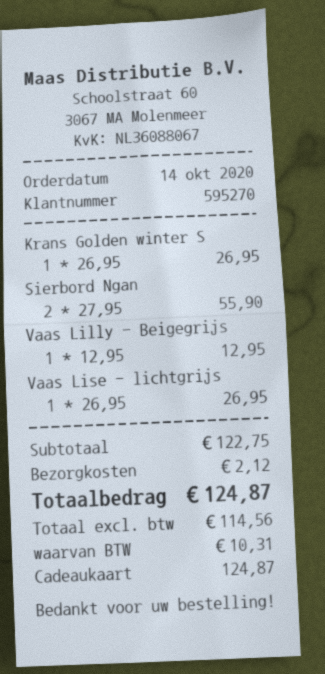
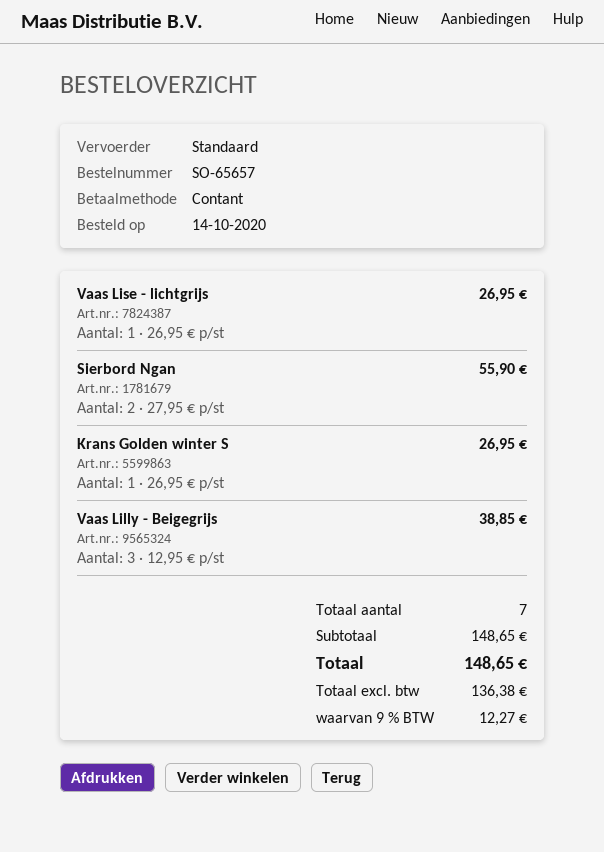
payment method: gift card -> cash
Vaas Lilly - Beigegrijs: 1 x 12.95 = 12.95 -> 3 x 12.95 = 38.85
subtotal: 122.75 -> 148.65
shipping: 2.12 -> none
net: 114.56 -> 136.38
tax: 10.31 -> 12.27
total: 124.87 -> 148.65

